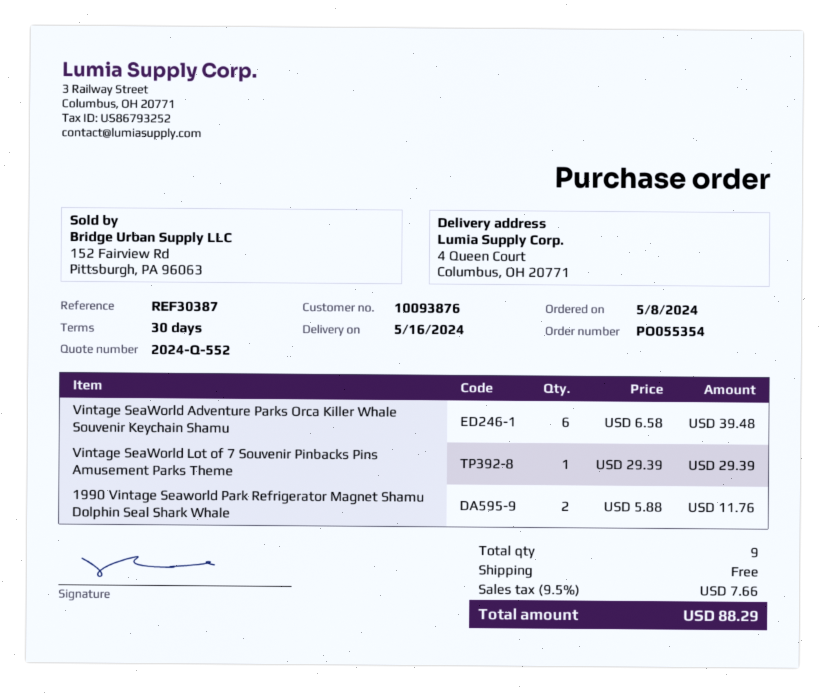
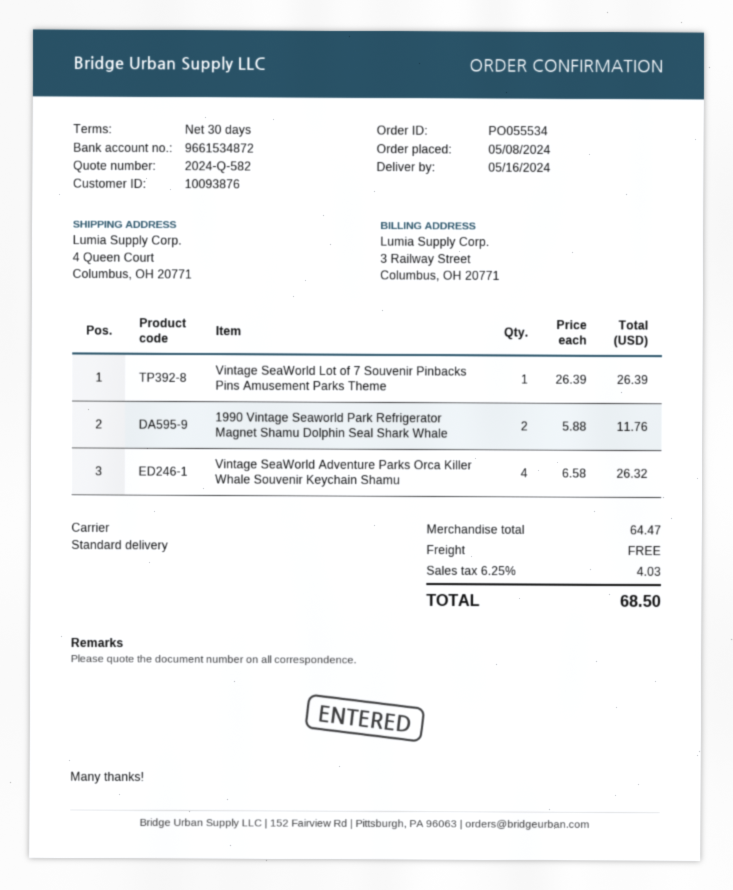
quote number: 2024-Q-552 -> 2024-Q-582
order number: PO055354 -> PO055534
Vintage SeaWorld Adventure Parks Orca Killer Whale Souvenir Keychain Shamu: 6 x 6.58 = 39.48 -> 4 x 6.58 = 26.32
Vintage SeaWorld Lot of 7 Souvenir Pinbacks Pins Amusement Parks Theme: 1 x 29.39 = 29.39 -> 1 x 26.39 = 26.39
tax: 9.5% = 7.66 -> 6.25% = 4.03
total: 88.29 -> 68.50

